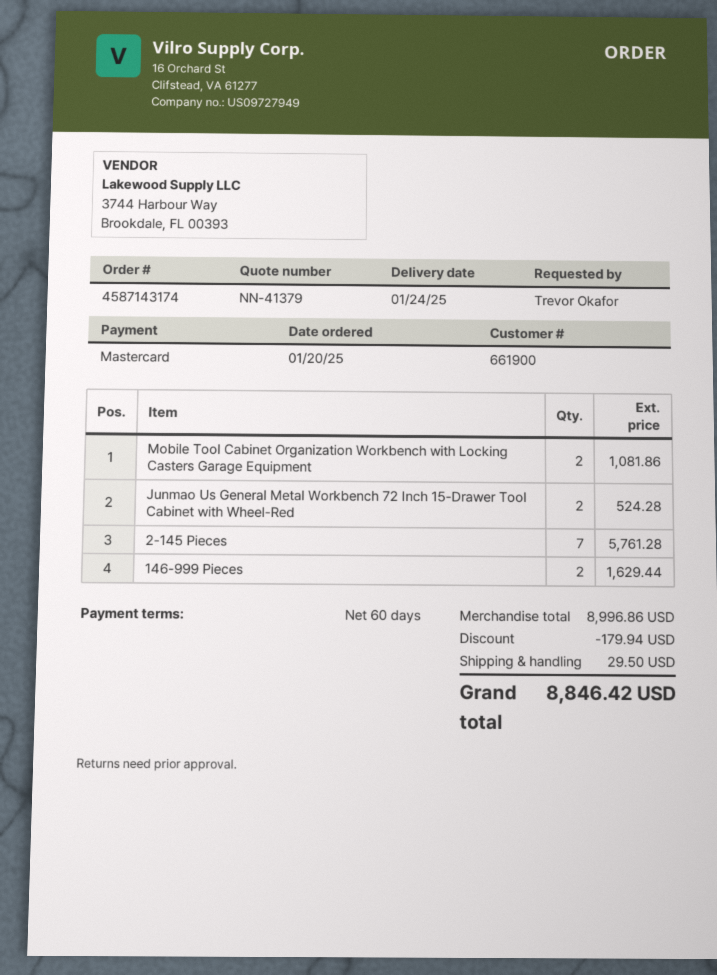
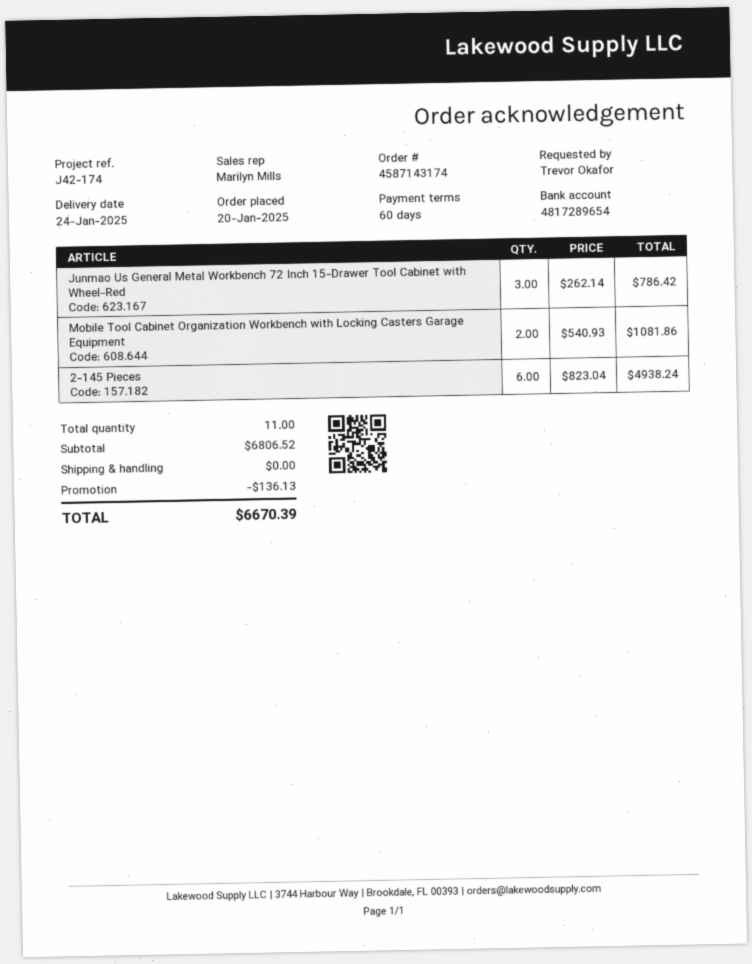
Junmao Us General Metal Workbench 72 Inch 15-Drawer Tool Cabinet with Wheel-Red: 2 for 524.28 -> 3 for 786.42
2-145 Pieces: 7 for 5761.28 -> 6 for 4938.24
146-999 Pieces: 2 for 1629.44 -> none
subtotal: 8996.86 -> 6806.52
discount: 179.94 -> 136.13
shipping: 29.50 -> 0.00
total: 8846.42 -> 6670.39

